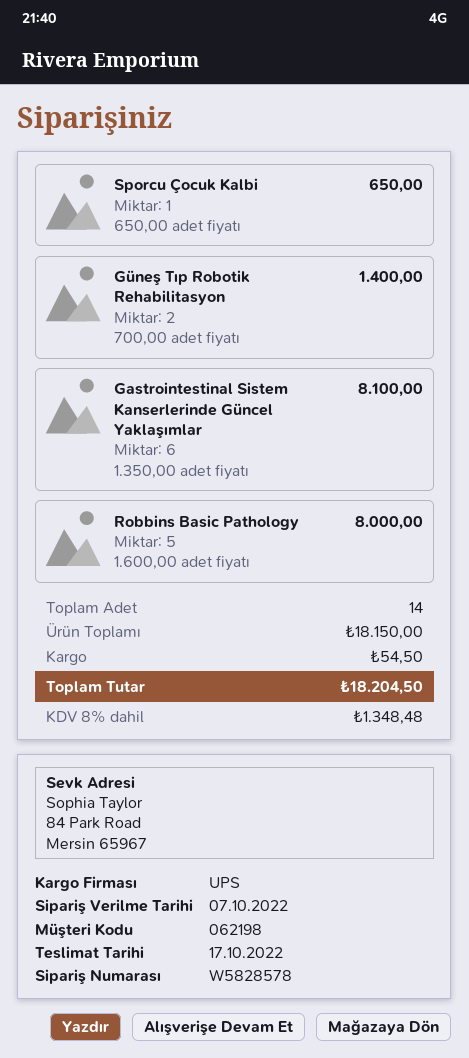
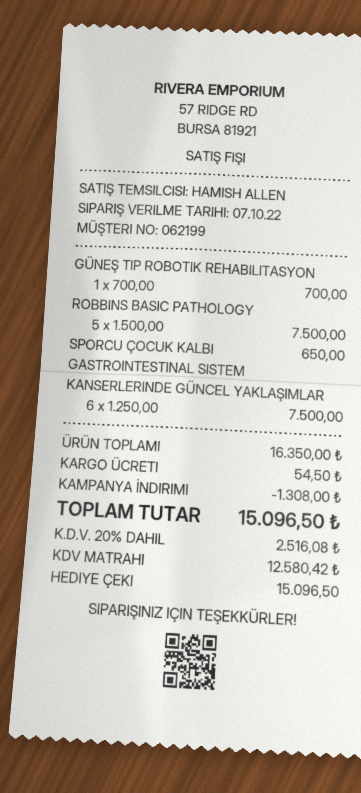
customer number: 062198 -> 062199
Güneş Tıp Robotik Rehabilitasyon: 2 x 700.00 = 1400.00 -> 1 x 700.00 = 700.00
Gastrointestinal Sistem Kanserlerinde Güncel Yaklaşımlar: 6 x 1350.00 = 8100.00 -> 6 x 1250.00 = 7500.00
Robbins Basic Pathology: 5 x 1600.00 = 8000.00 -> 5 x 1500.00 = 7500.00
subtotal: 18150.00 -> 16350.00
discount: none -> 1308.00
tax: 8% = 1348.48 -> 20% = 2516.08
total: 18204.50 -> 15096.50

